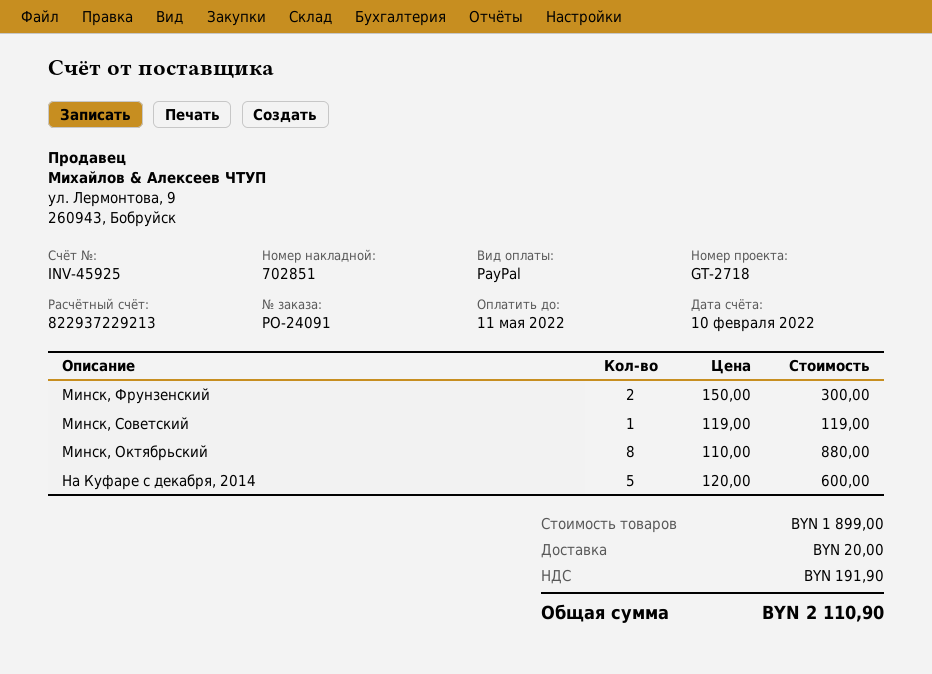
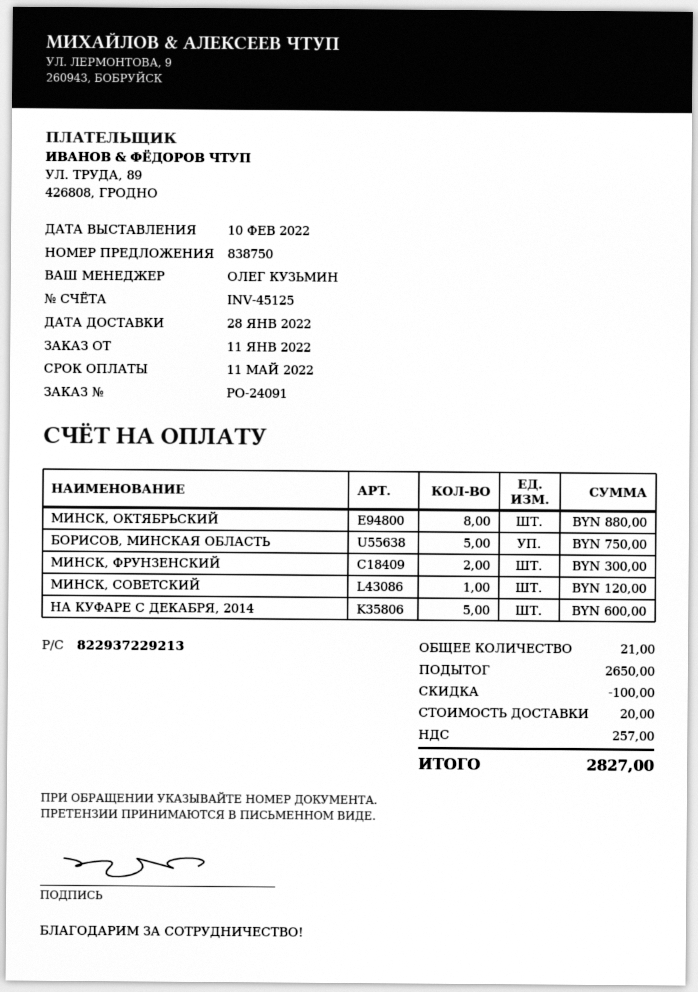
invoice number: INV-45925 -> INV-45125
Минск, Советский: 1 for 119.00 -> 1 for 120.00
БОРИСОВ, МИНСКАЯ ОБЛАСТЬ: none -> 5 for 750.00
subtotal: 1899.00 -> 2650.00
discount: none -> 100.00
tax: 191.90 -> 257.00
total: 2110.90 -> 2827.00

